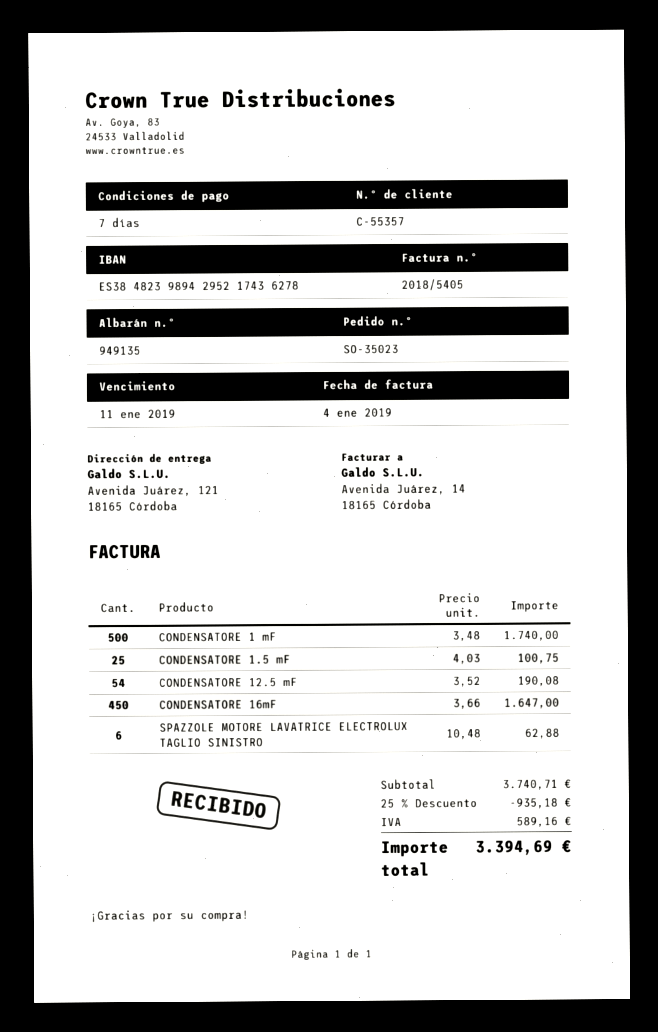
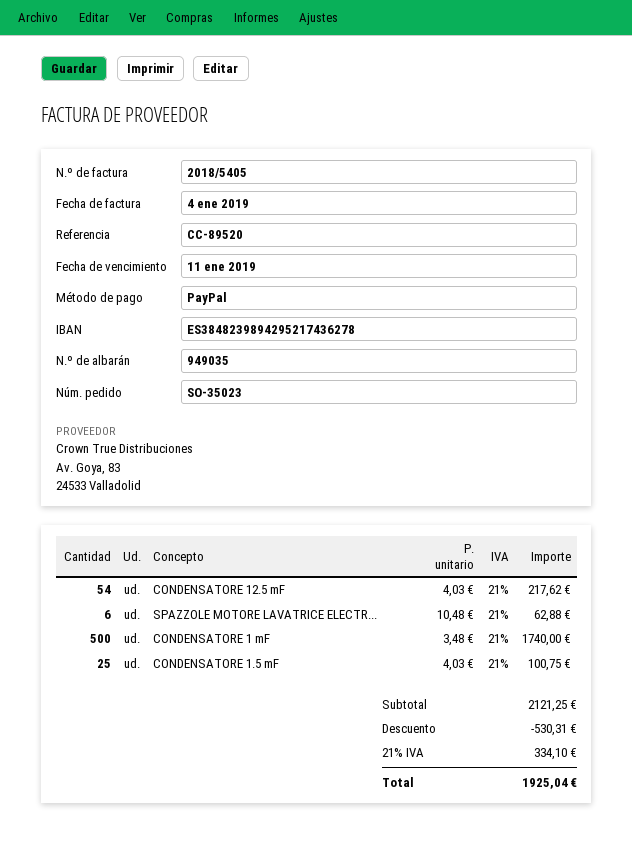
delivery note number: 949135 -> 949035
CONDENSATORE 12.5 mF: 54 x 3.52 = 190.08 -> 54 x 4.03 = 217.62
CONDENSATORE 16mF: 450 x 3.66 = 1647.00 -> none
subtotal: 3740.71 -> 2121.25
discount: 935.18 -> 530.31
tax: 589.16 -> 334.10
total: 3394.69 -> 1925.04

